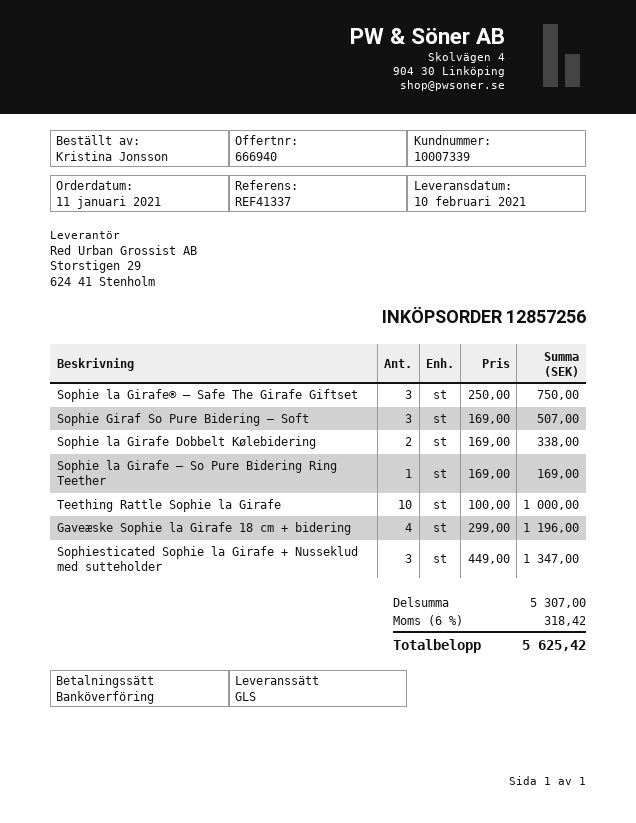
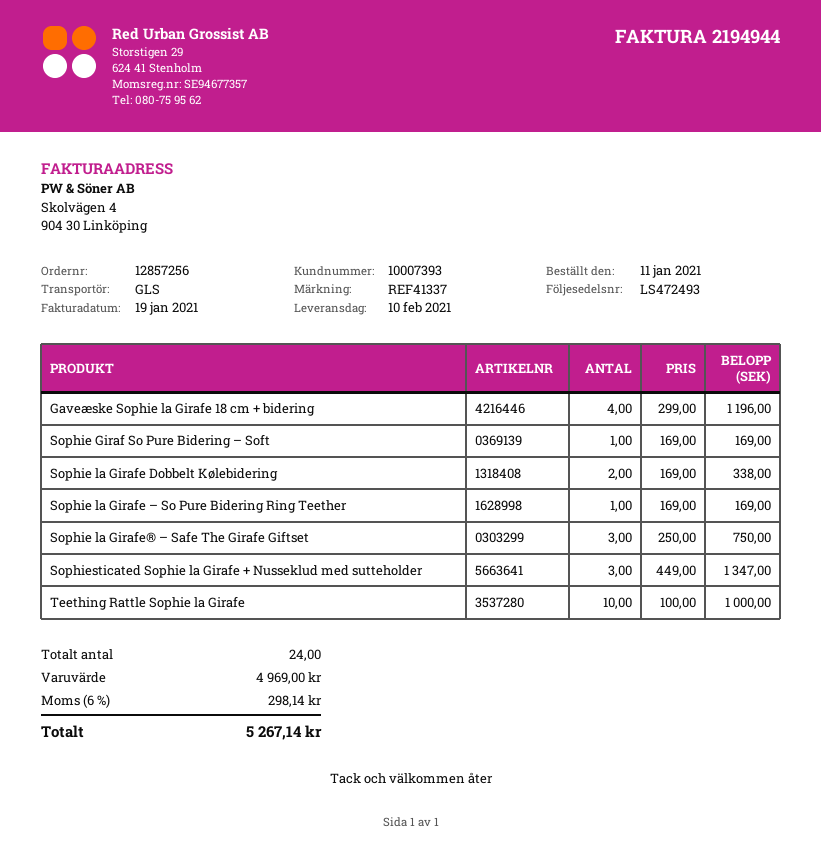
customer number: 10007339 -> 10007393
Sophie Giraf So Pure Bidering – Soft: 3 x 169.00 = 507.00 -> 1 x 169.00 = 169.00
subtotal: 5307.00 -> 4969.00
tax: 6% = 318.42 -> 6% = 298.14
total: 5625.42 -> 5267.14

